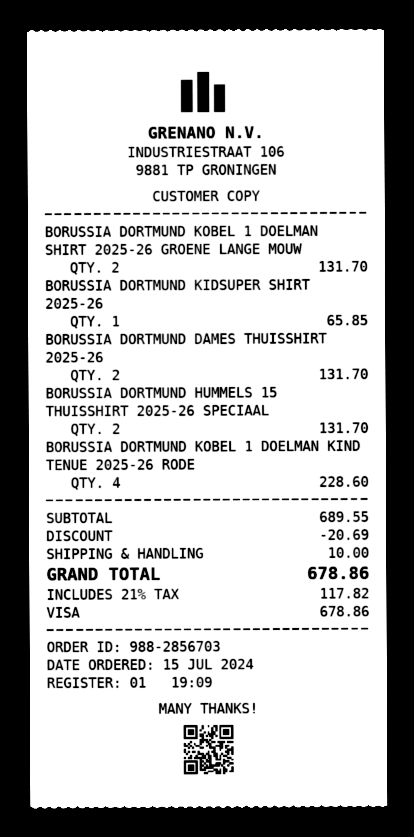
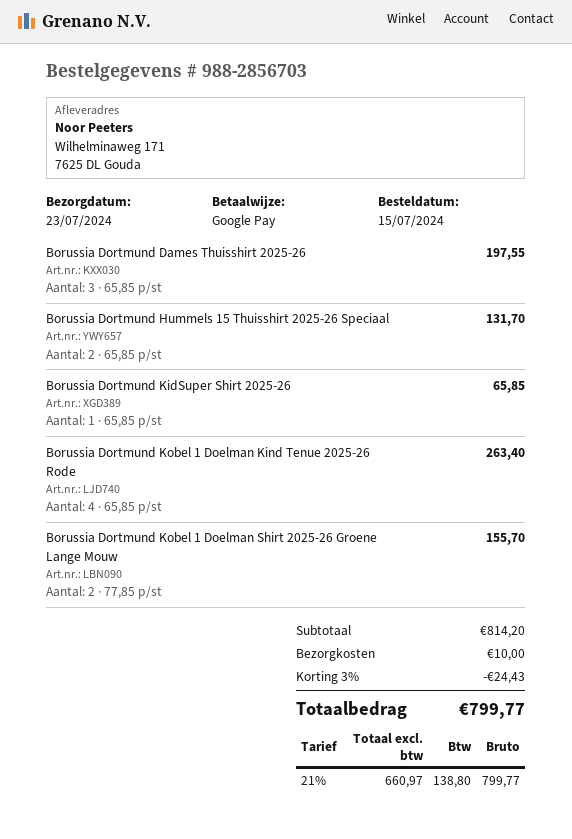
payment method: Visa -> Google Pay
BORUSSIA DORTMUND KOBEL 1 DOELMAN SHIRT 2025-26 GROENE LANGE MOUW: 2 for 131.70 -> 2 for 155.70
BORUSSIA DORTMUND DAMES THUISSHIRT 2025-26: 2 for 131.70 -> 3 for 197.55
BORUSSIA DORTMUND KOBEL 1 DOELMAN KIND TENUE 2025-26 RODE: 4 for 228.60 -> 4 for 263.40
subtotal: 689.55 -> 814.20
discount: 20.69 -> 24.43
tax: 21% = 117.82 -> 21% = 138.80
total: 678.86 -> 799.77

